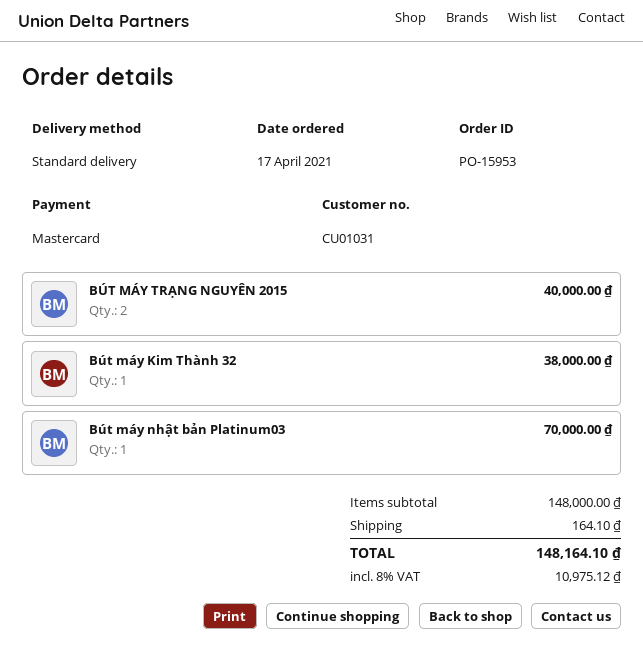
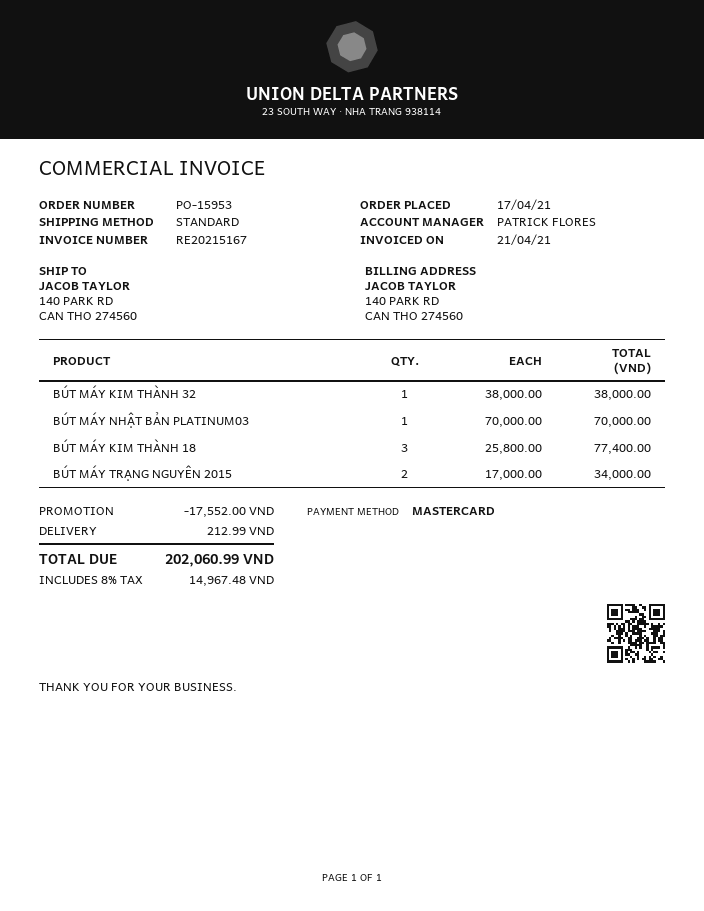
BÚT MÁY TRẠNG NGUYÊN 2015: 2 for 40000.00 -> 2 for 34000.00
BÚT MÁY KIM THÀNH 18: none -> 3 for 77400.00
discount: none -> 17552.00
shipping: 164.10 -> 212.99
tax: 8% = 10975.12 -> 8% = 14967.48
total: 148164.10 -> 202060.99

